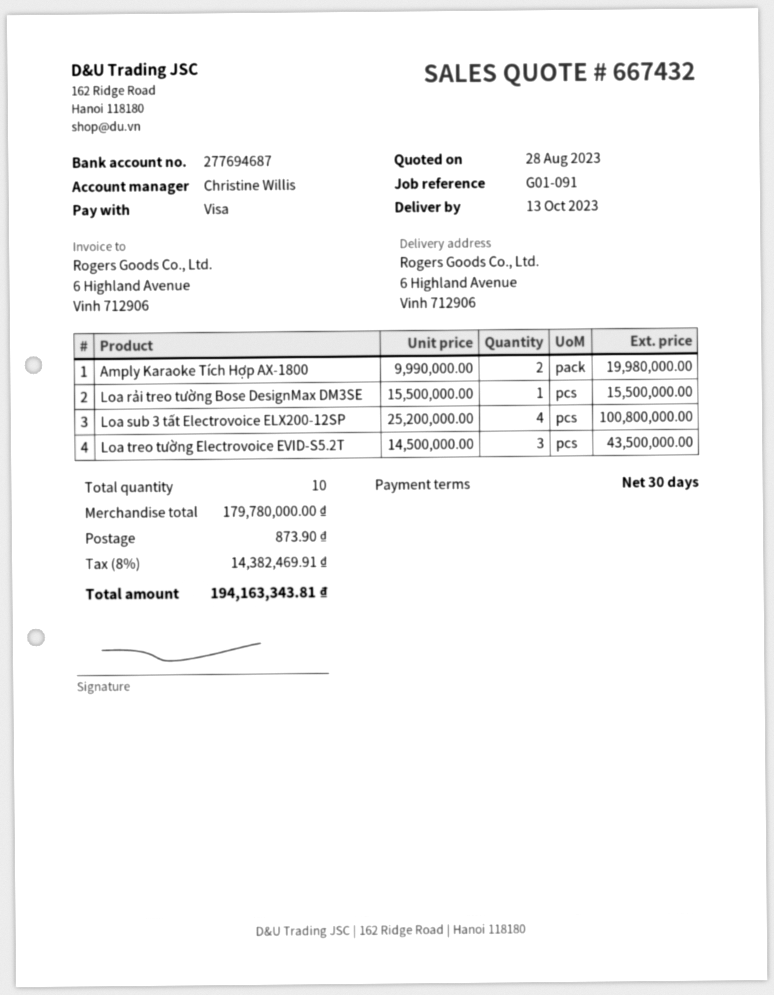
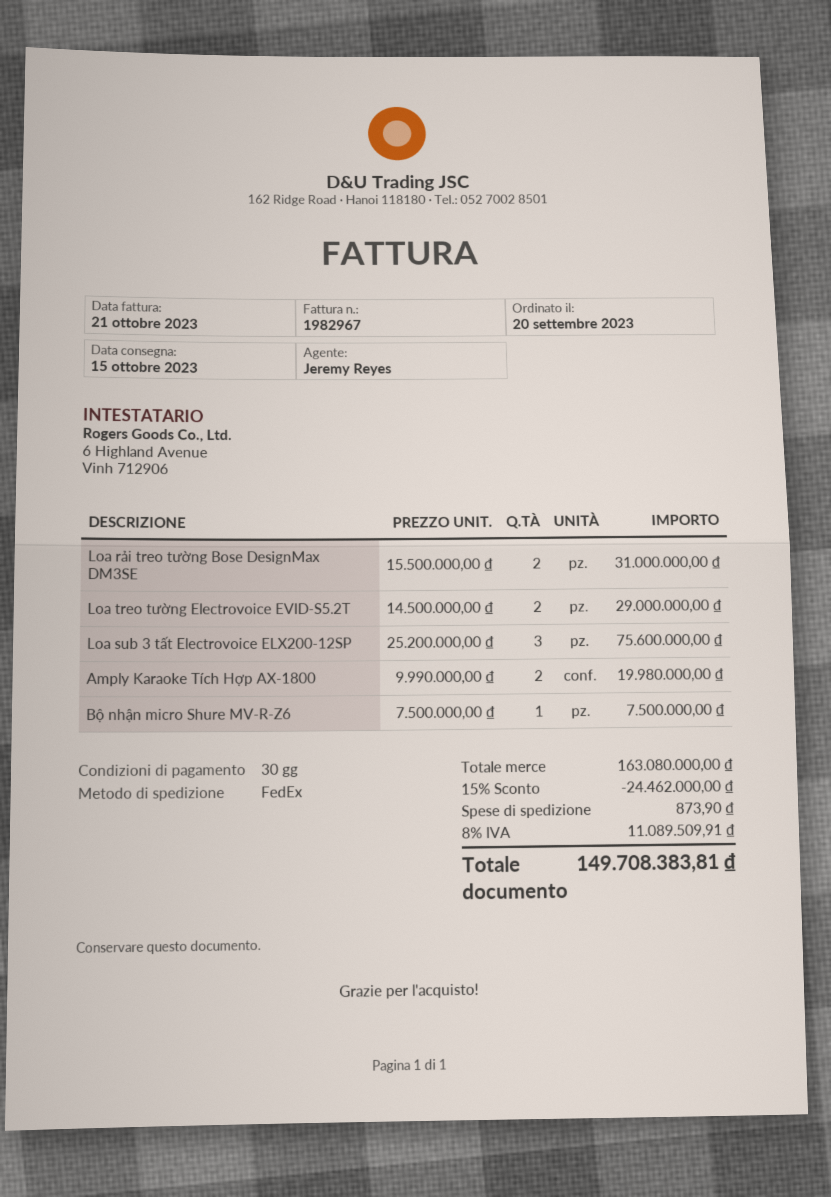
delivery date: 2023-10-13 -> 2023-10-15
sales rep: Christine Willis -> Jeremy Reyes
Loa rải treo tường Bose DesignMax DM3SE: 1 x 15500000.00 = 15500000.00 -> 2 x 15500000.00 = 31000000.00
Loa sub 3 tất Electrovoice ELX200-12SP: 4 x 25200000.00 = 100800000.00 -> 3 x 25200000.00 = 75600000.00
Loa treo tường Electrovoice EVID-S5.2T: 3 x 14500000.00 = 43500000.00 -> 2 x 14500000.00 = 29000000.00
Bộ nhận micro Shure MV-R-Z6: none -> 1 x 7500000.00 = 7500000.00
subtotal: 179780000.00 -> 163080000.00
discount: none -> 15% = 24462000.00
tax: 8% = 14382469.91 -> 8% = 11089509.91
total: 194163343.81 -> 149708383.81

